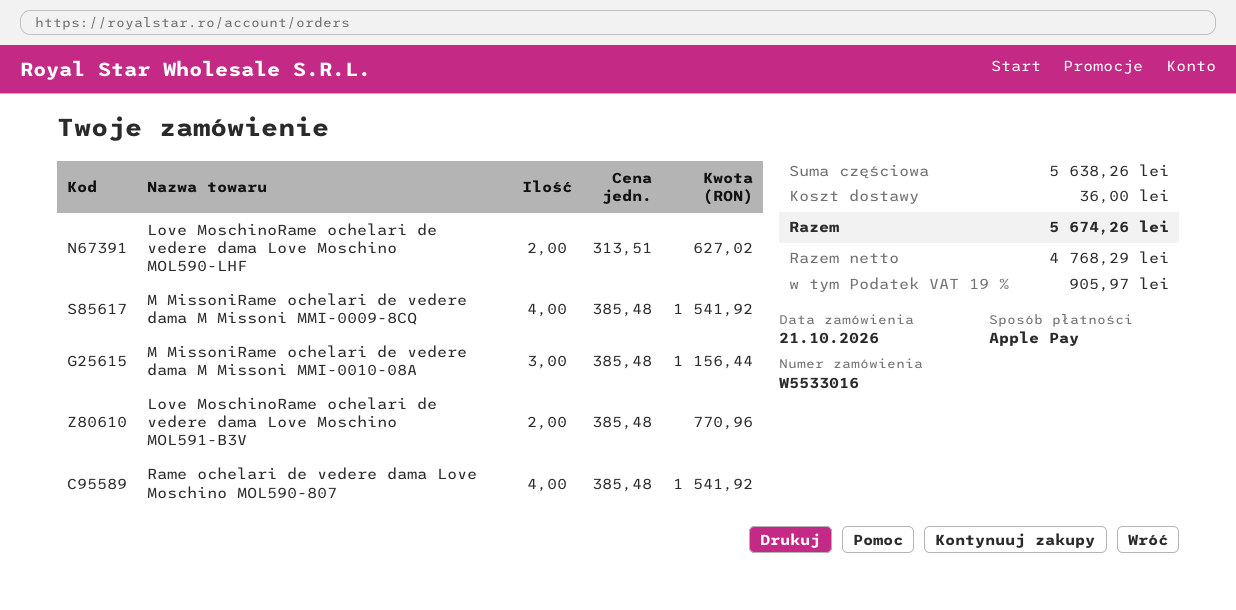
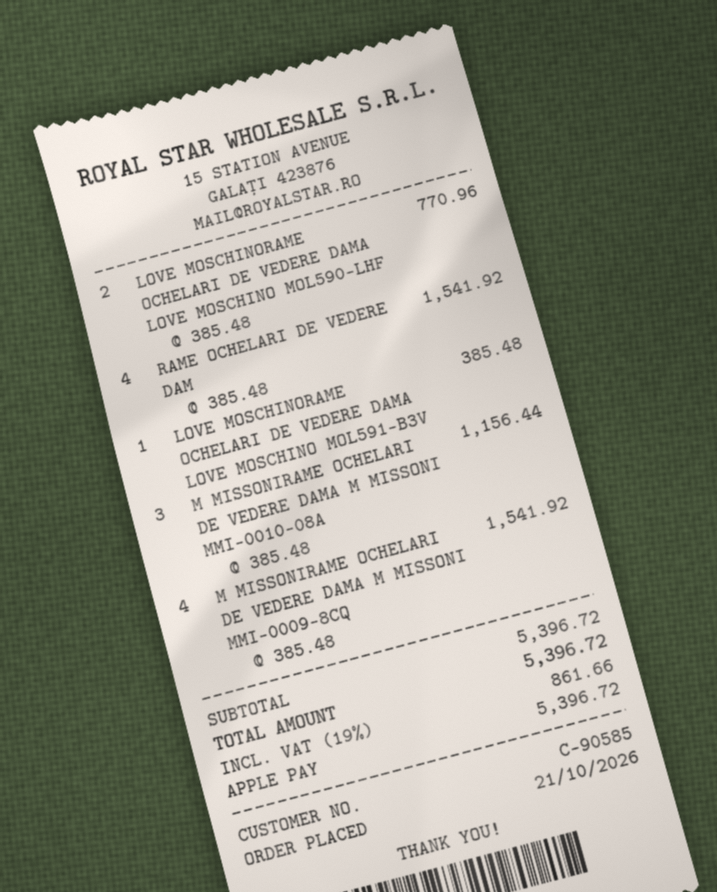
Love MoschinoRame ochelari de vedere dama Love Moschino MOL590-LHF: 2 x 313.51 = 627.02 -> 2 x 385.48 = 770.96
Love MoschinoRame ochelari de vedere dama Love Moschino MOL591-B3V: 2 x 385.48 = 770.96 -> 1 x 385.48 = 385.48
subtotal: 5638.26 -> 5396.72
shipping: 36.00 -> none
tax: 19% = 905.97 -> 19% = 861.66
total: 5674.26 -> 5396.72

